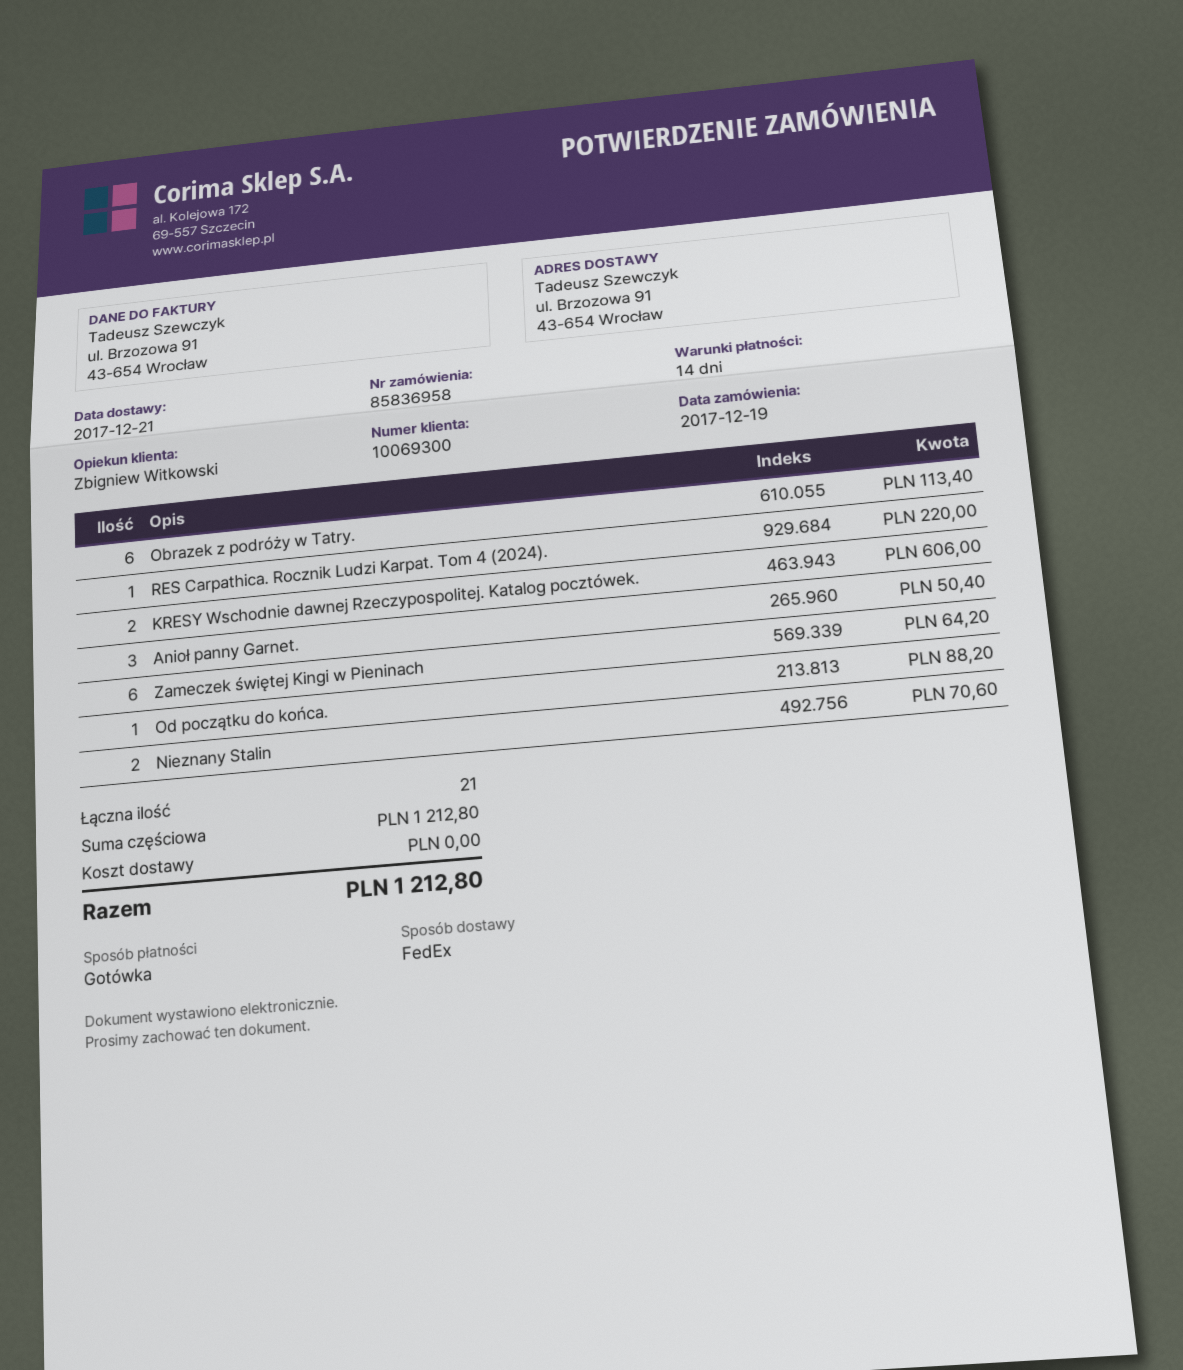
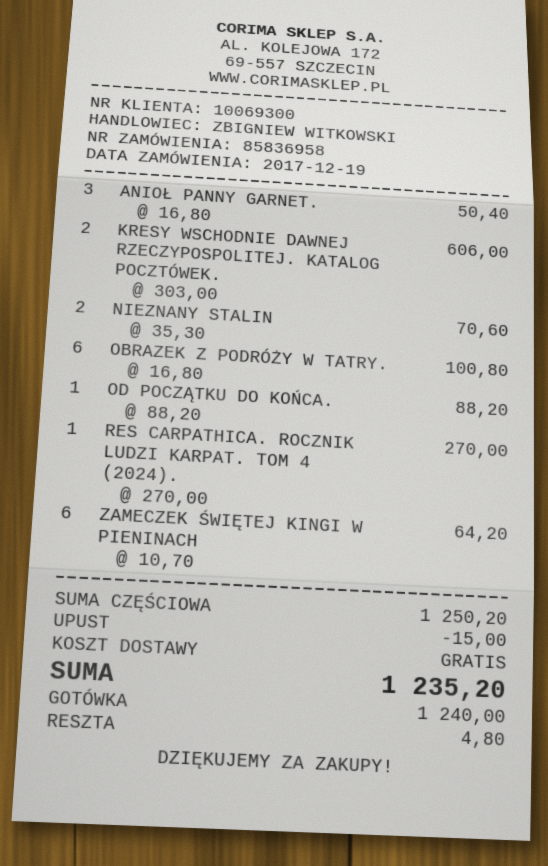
Obrazek z podróży w Tatry.: 6 for 113.40 -> 6 for 100.80
RES Carpathica. Rocznik Ludzi Karpat. Tom 4 (2024).: 1 for 220.00 -> 1 for 270.00
subtotal: 1212.80 -> 1250.20
discount: none -> 15.00
total: 1212.80 -> 1235.20

